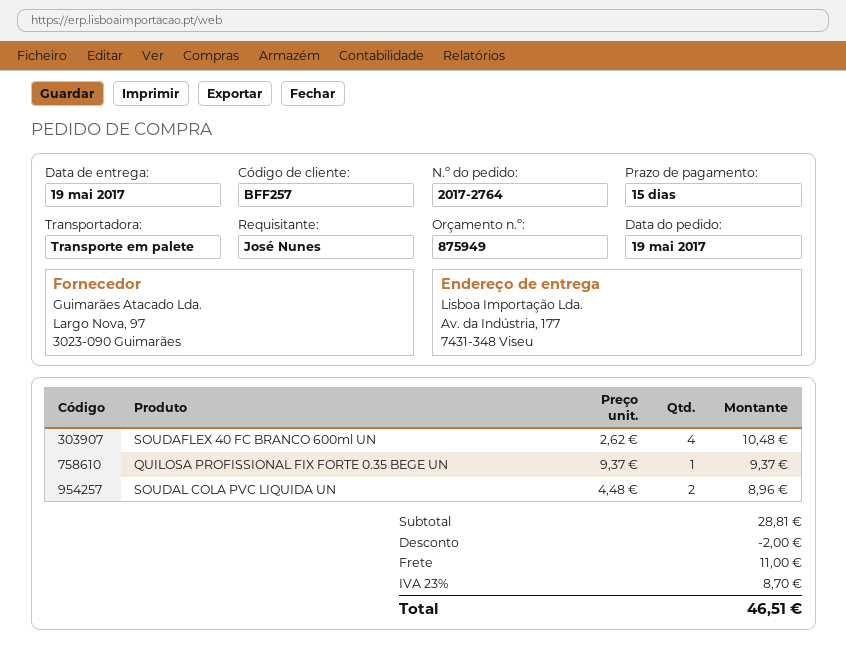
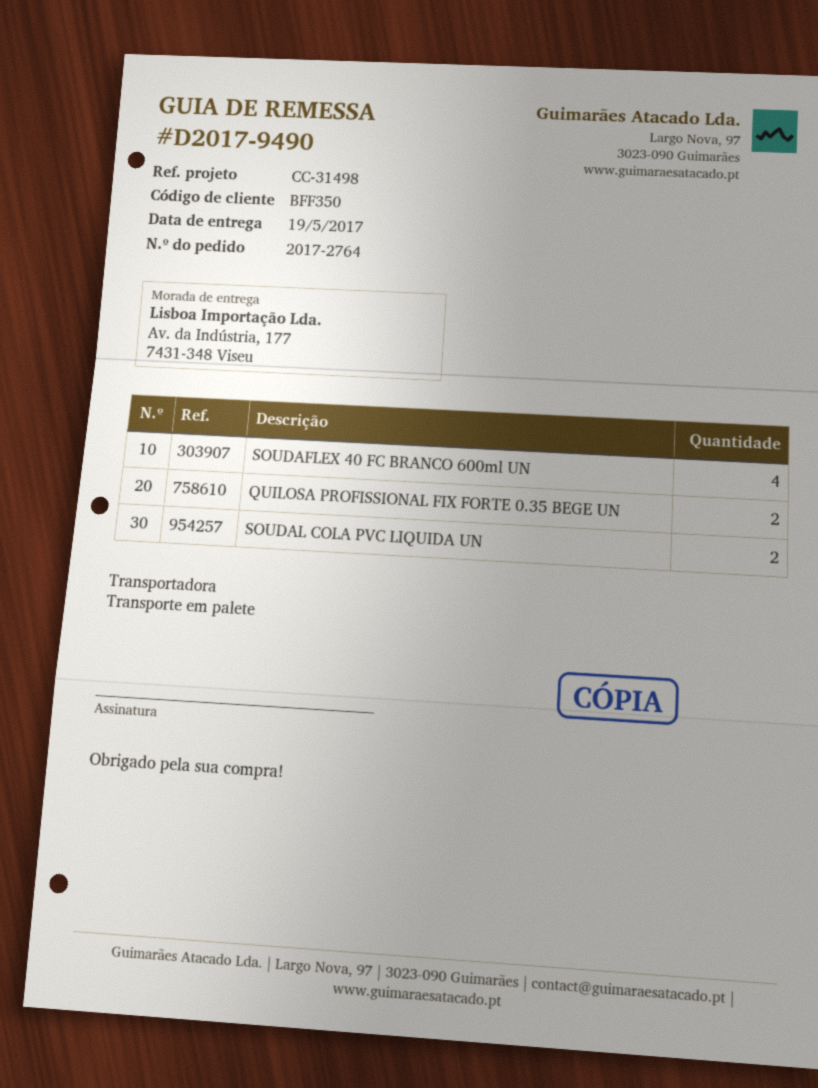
customer number: BFF257 -> BFF350
QUILOSA PROFISSIONAL FIX FORTE 0.35 BEGE UN: 1 -> 2

